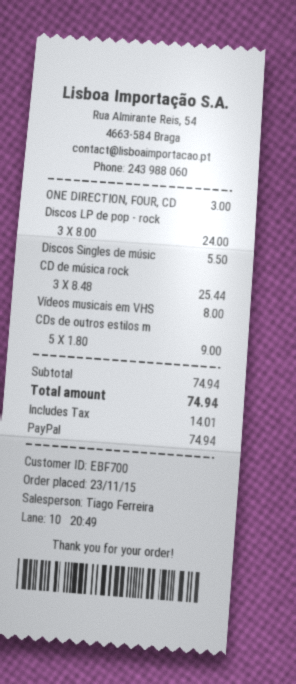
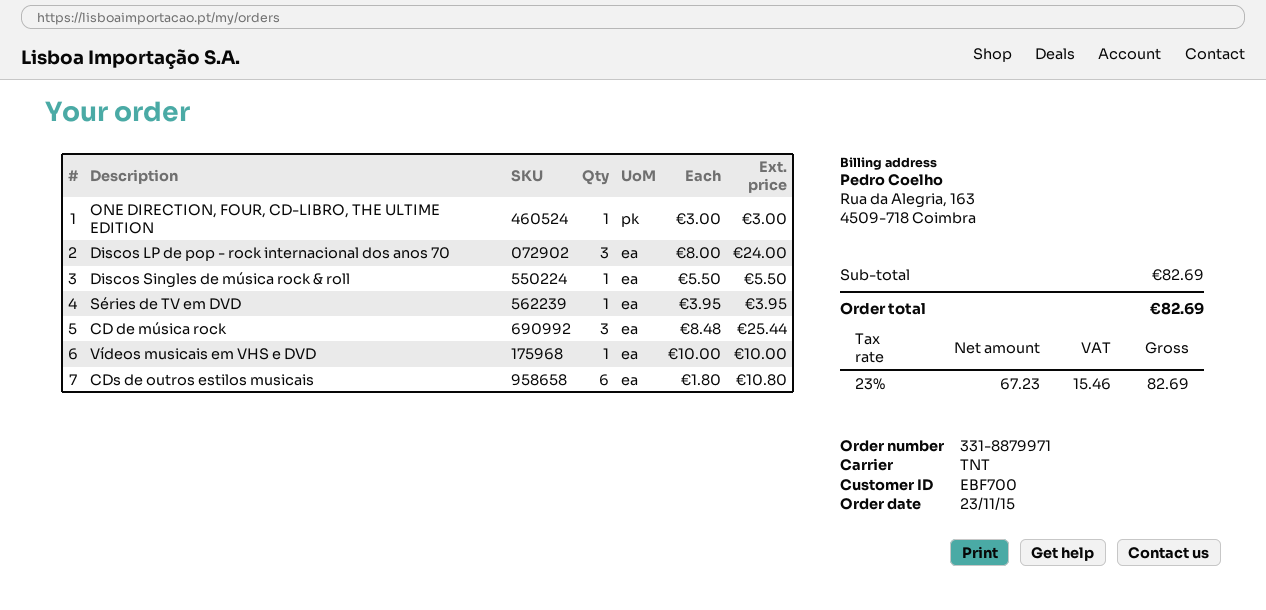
Vídeos musicais em VHS: 1 x 8.00 = 8.00 -> 1 x 10.00 = 10.00
CDs de outros estilos m: 5 x 1.80 = 9.00 -> 6 x 1.80 = 10.80
Séries de TV em DVD: none -> 1 x 3.95 = 3.95
subtotal: 74.94 -> 82.69
tax: 14.01 -> 15.46
total: 74.94 -> 82.69

